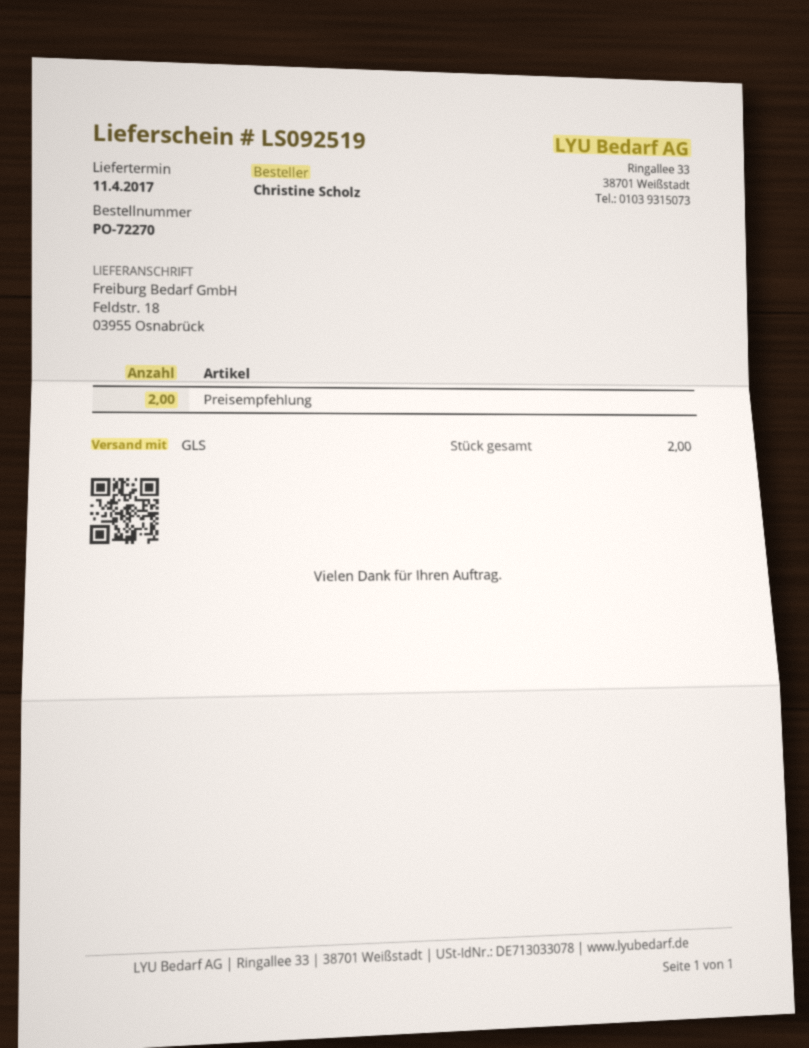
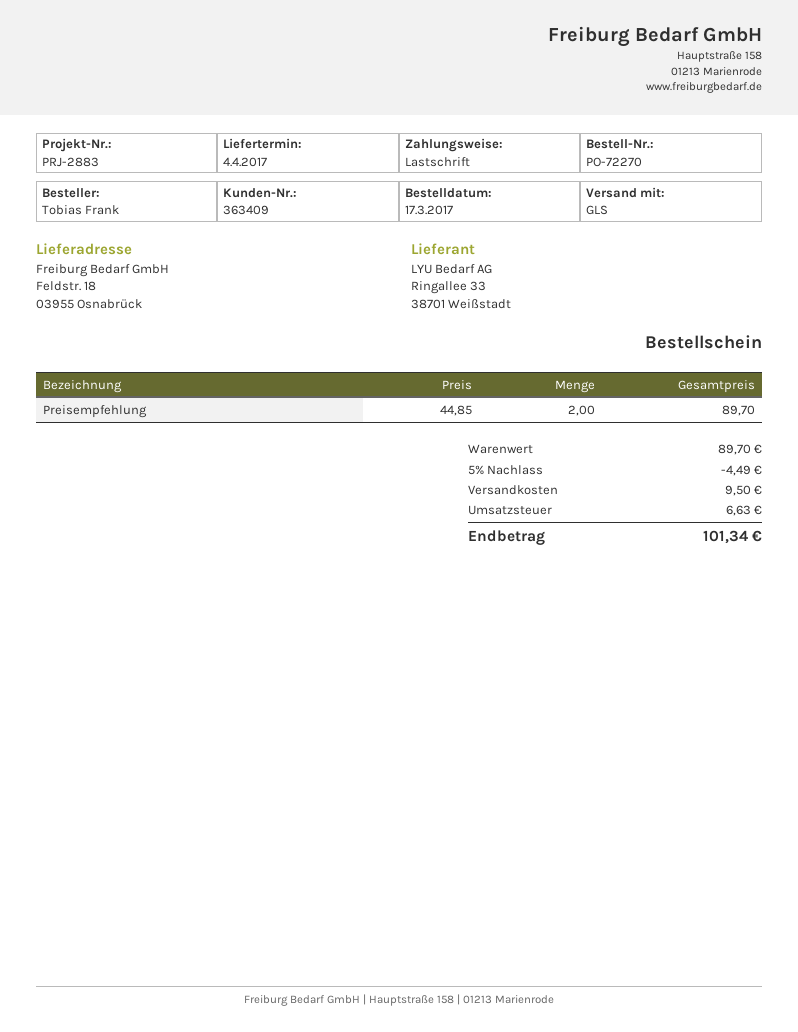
delivery date: 2017-04-11 -> 2017-04-04
ordered by: Christine Scholz -> Tobias Frank

